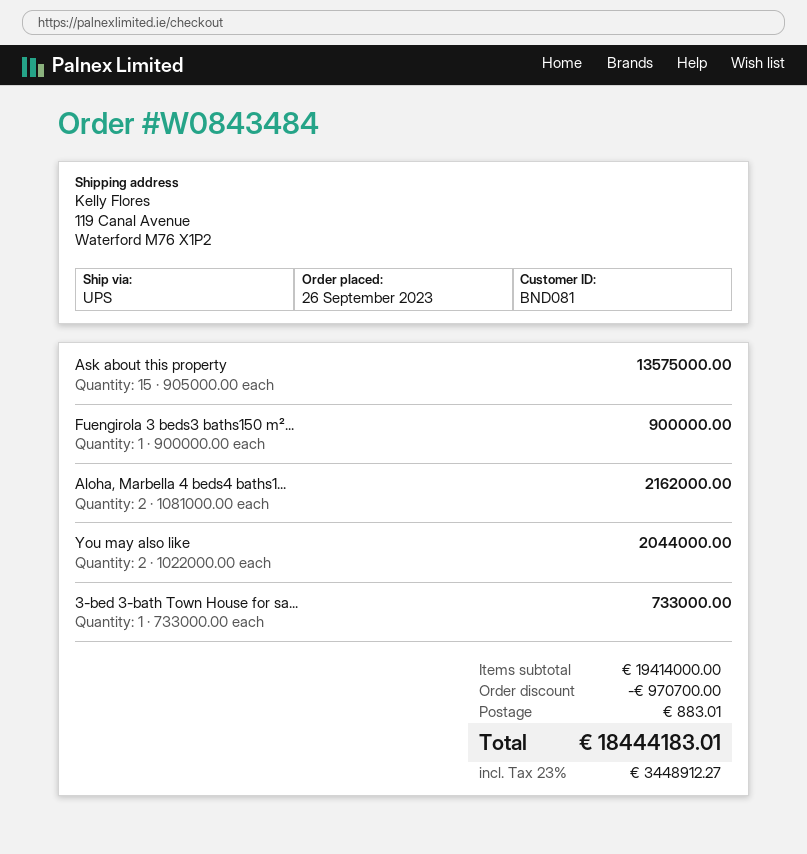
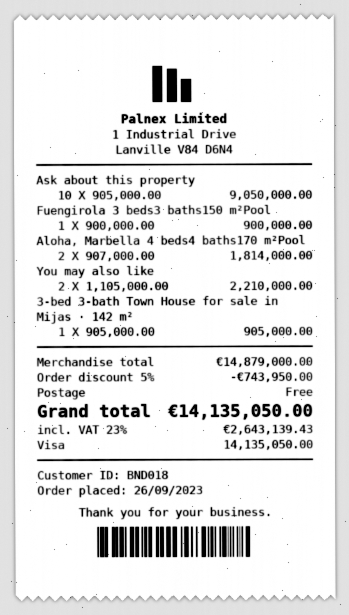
customer number: BND081 -> BND018
Ask about this property: 15 x 905000.00 = 13575000.00 -> 10 x 905000.00 = 9050000.00
Aloha, Marbella 4 beds4 baths1...: 2 x 1081000.00 = 2162000.00 -> 2 x 907000.00 = 1814000.00
You may also like: 2 x 1022000.00 = 2044000.00 -> 2 x 1105000.00 = 2210000.00
3-bed 3-bath Town House for sa...: 1 x 733000.00 = 733000.00 -> 1 x 905000.00 = 905000.00
subtotal: 19414000.00 -> 14879000.00
discount: 970700.00 -> 743950.00
shipping: 883.01 -> 0.00
tax: 23% = 3448912.27 -> 23% = 2643139.43
total: 18444183.01 -> 14135050.00

